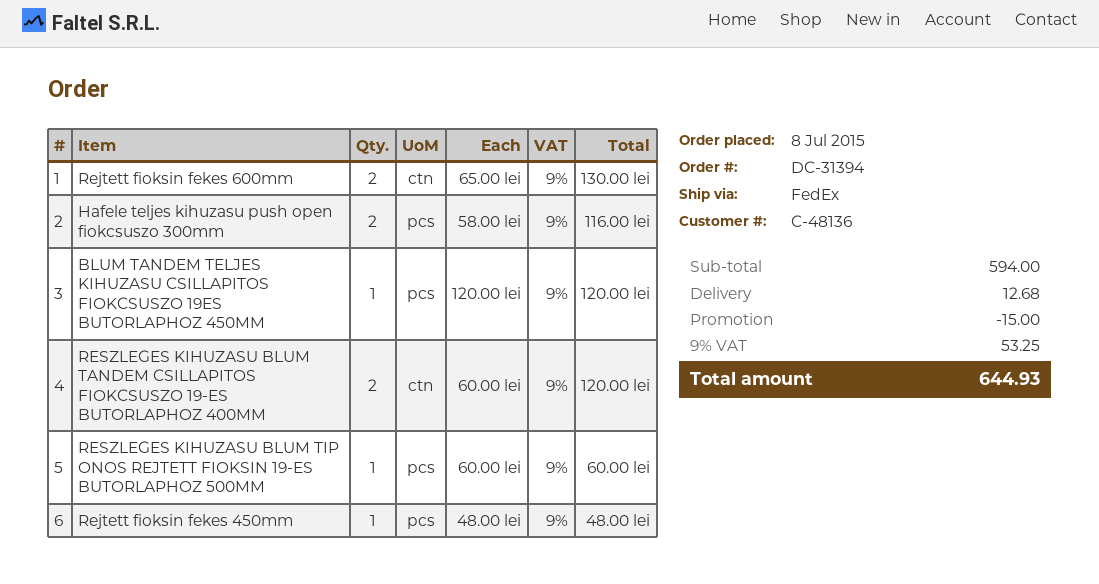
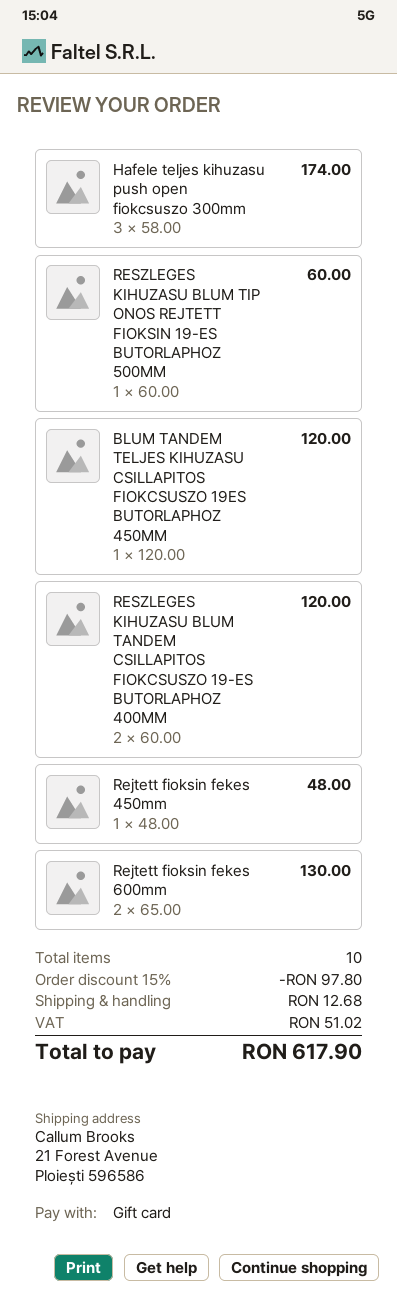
Hafele teljes kihuzasu push open fiokcsuszo 300mm: 2 x 58.00 = 116.00 -> 3 x 58.00 = 174.00
discount: 15.00 -> 97.80
tax: 53.25 -> 51.02
total: 644.93 -> 617.90

